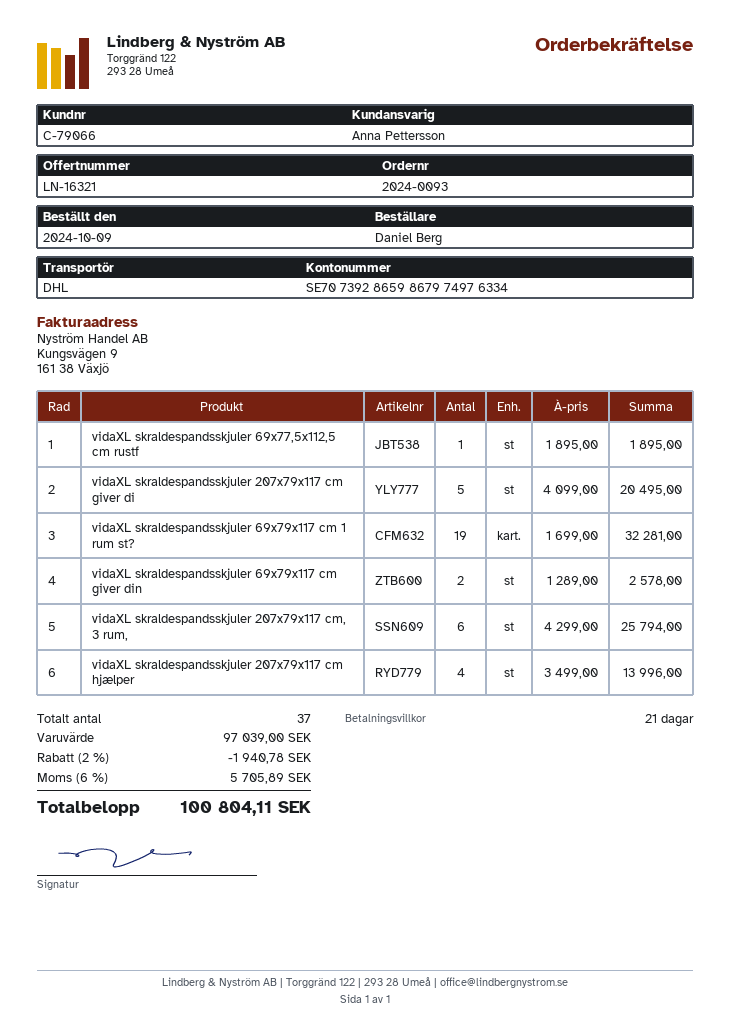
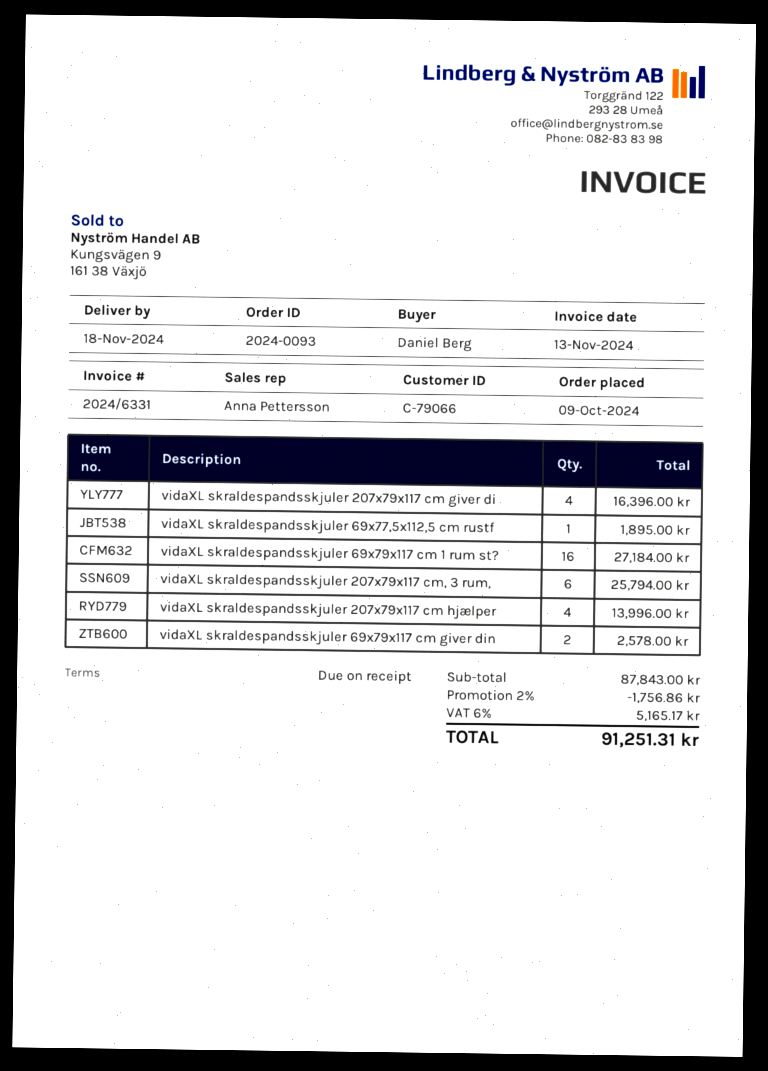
payment terms: 21 days -> on receipt
vidaXL skraldespandsskjuler 207x79x117 cm giver di: 5 for 20495.00 -> 4 for 16396.00
vidaXL skraldespandsskjuler 69x79x117 cm 1 rum st?: 19 for 32281.00 -> 16 for 27184.00
subtotal: 97039.00 -> 87843.00
discount: 2% = 1940.78 -> 2% = 1756.86
tax: 6% = 5705.89 -> 6% = 5165.17
total: 100804.11 -> 91251.31

